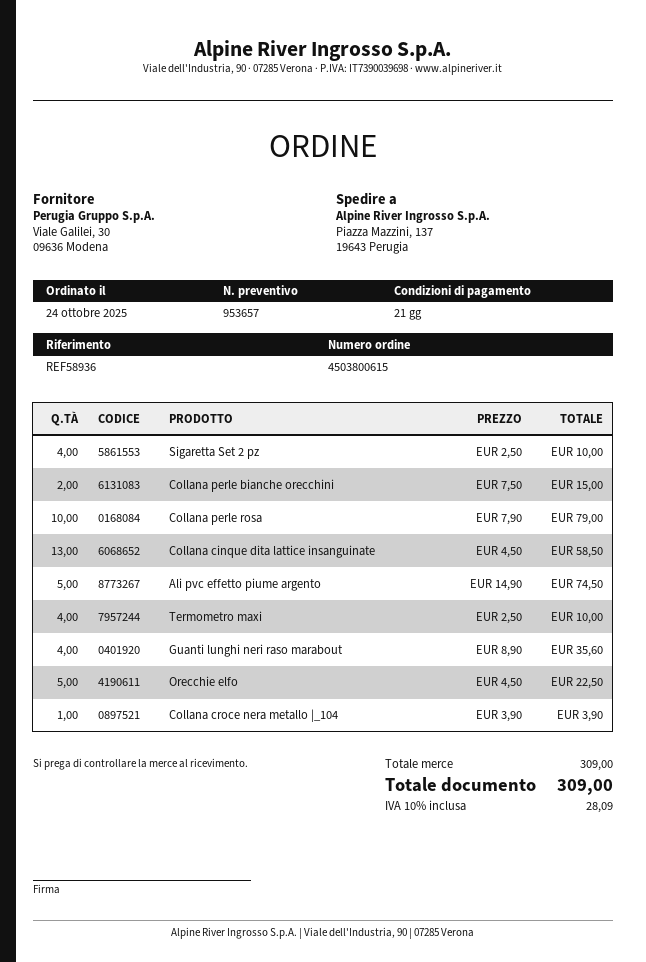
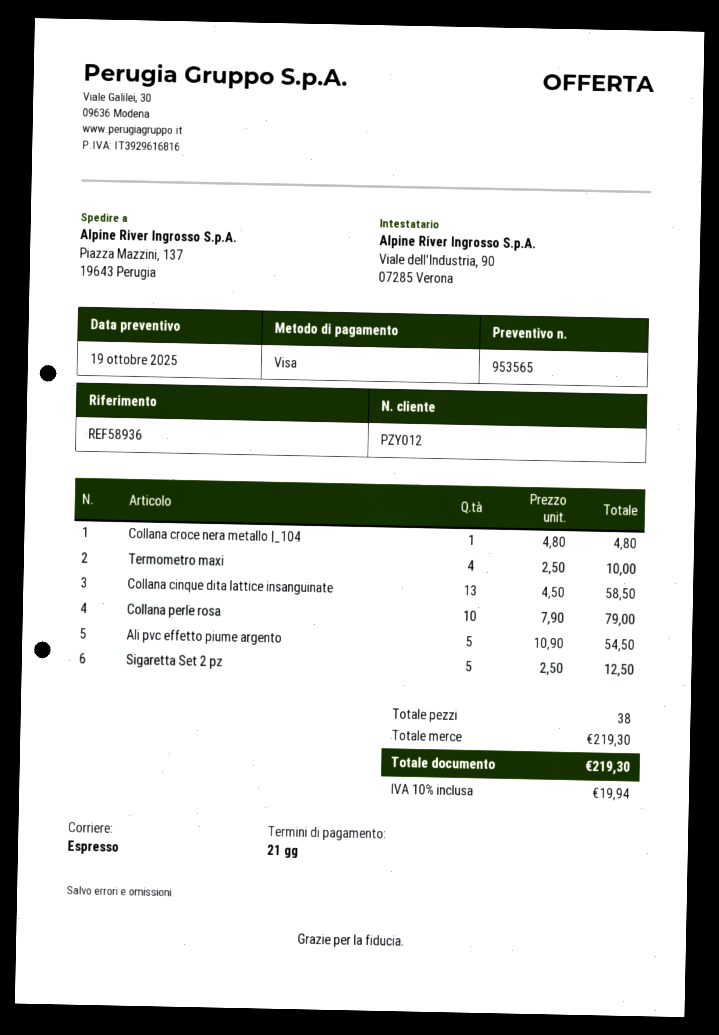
quote number: 953657 -> 953565
Sigaretta Set 2 pz: 4 x 2.50 = 10.00 -> 5 x 2.50 = 12.50
Collana perle bianche orecchini: 2 x 7.50 = 15.00 -> none
Ali pvc effetto piume argento: 5 x 14.90 = 74.50 -> 5 x 10.90 = 54.50
Guanti lunghi neri raso marabout: 4 x 8.90 = 35.60 -> none
Orecchie elfo: 5 x 4.50 = 22.50 -> none
Collana croce nera metallo |_104: 1 x 3.90 = 3.90 -> 1 x 4.80 = 4.80
subtotal: 309.00 -> 219.30
tax: 10% = 28.09 -> 10% = 19.94
total: 309.00 -> 219.30

